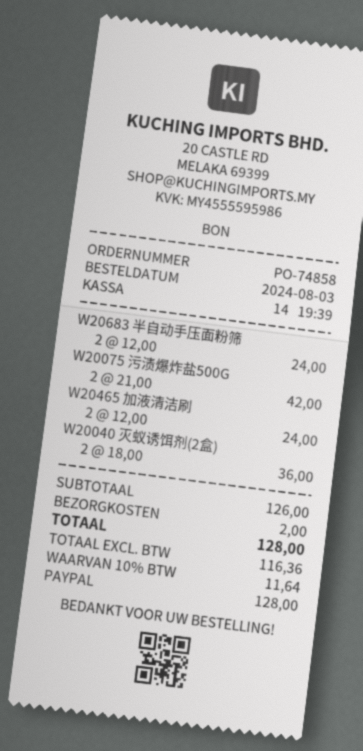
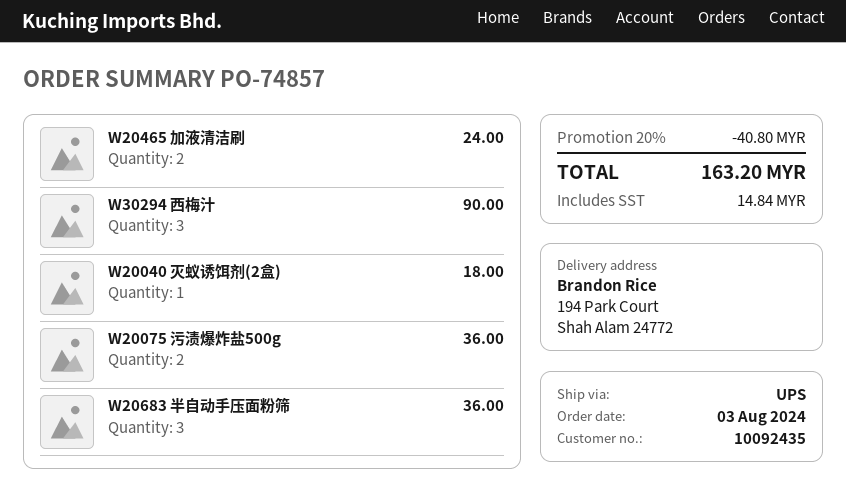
order number: PO-74858 -> PO-74857
W20683 半自动手压面粉筛: 2 for 24.00 -> 3 for 36.00
W20075 污渍爆炸盐500G: 2 for 42.00 -> 2 for 36.00
W20040 灭蚁诱饵剂(2盒): 2 for 36.00 -> 1 for 18.00
W30294 西梅汁: none -> 3 for 90.00
discount: none -> 20% = 40.80
shipping: 2.00 -> none
tax: 11.64 -> 14.84
total: 128.00 -> 163.20

